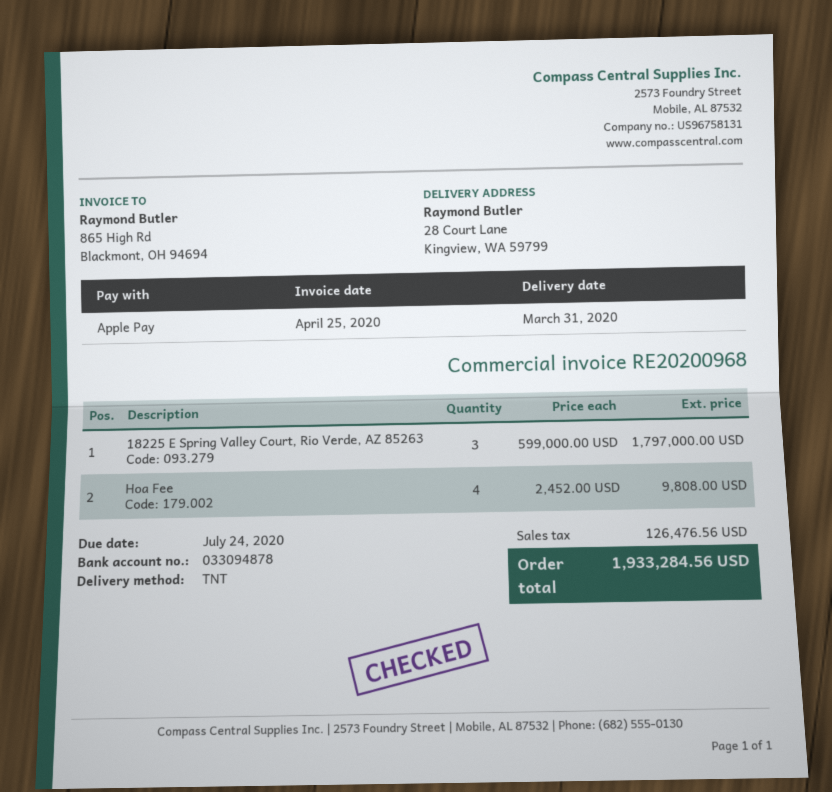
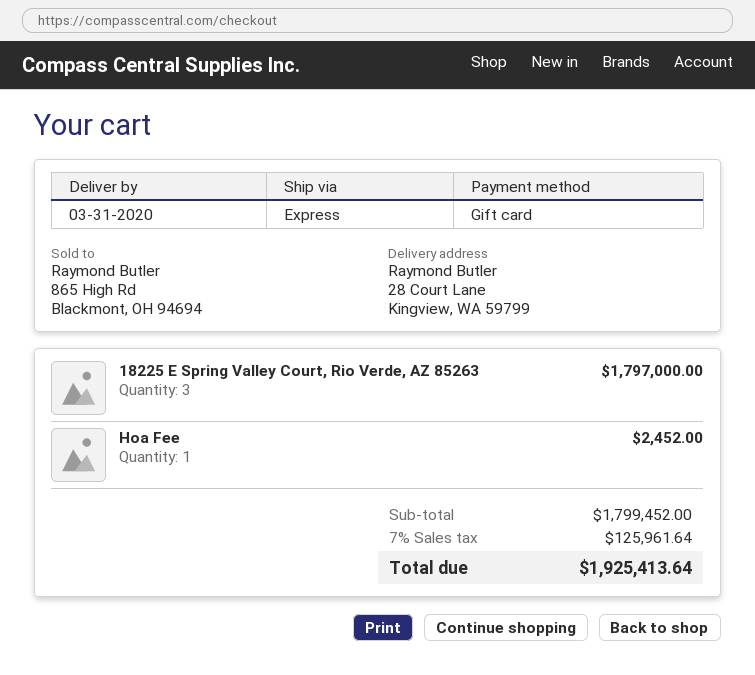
payment method: Apple Pay -> gift card
shipping method: TNT -> express
Hoa Fee: 4 for 9808.00 -> 1 for 2452.00
tax: 126476.56 -> 125961.64
total: 1933284.56 -> 1925413.64

